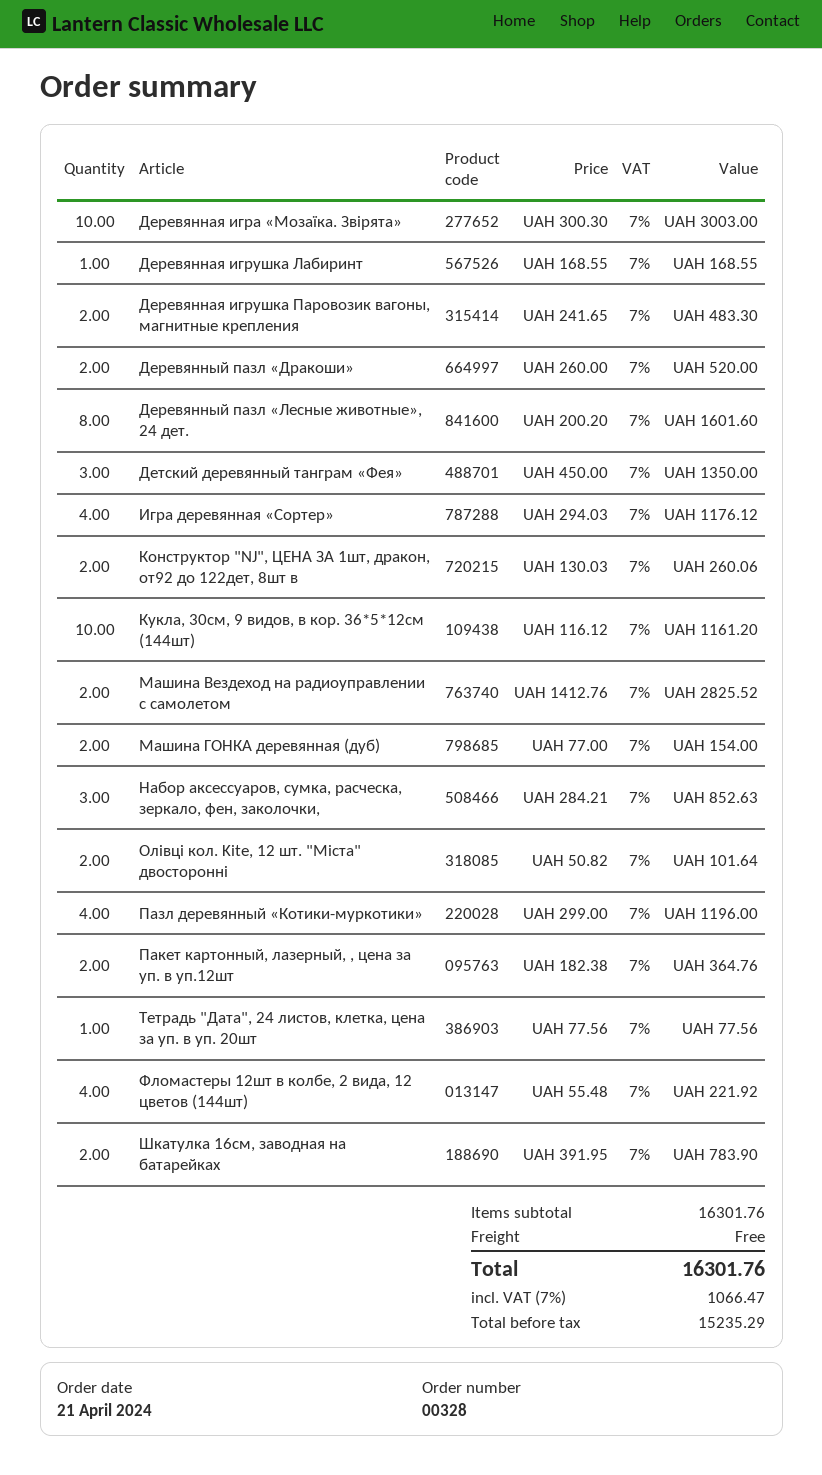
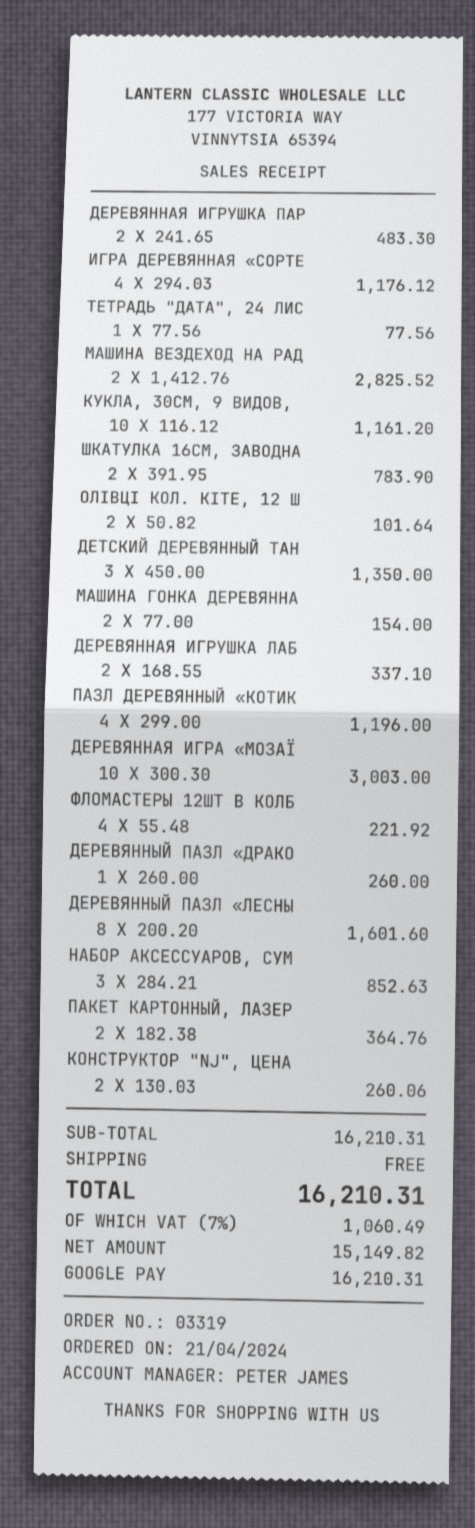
order number: 00328 -> 03319
Деревянная игрушка Лабиринт: 1 x 168.55 = 168.55 -> 2 x 168.55 = 337.10
Деревянный пазл «Дракоши»: 2 x 260.00 = 520.00 -> 1 x 260.00 = 260.00
subtotal: 16301.76 -> 16210.31
net: 15235.29 -> 15149.82
tax: 7% = 1066.47 -> 7% = 1060.49
total: 16301.76 -> 16210.31

